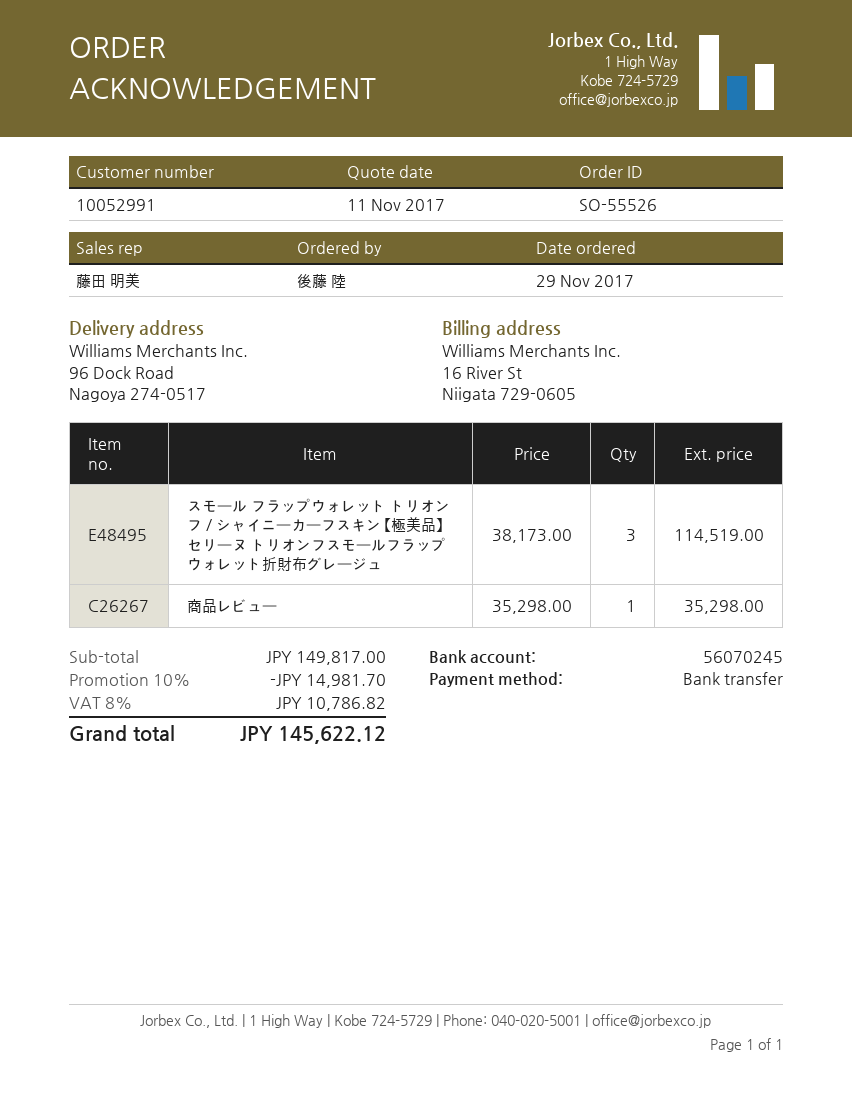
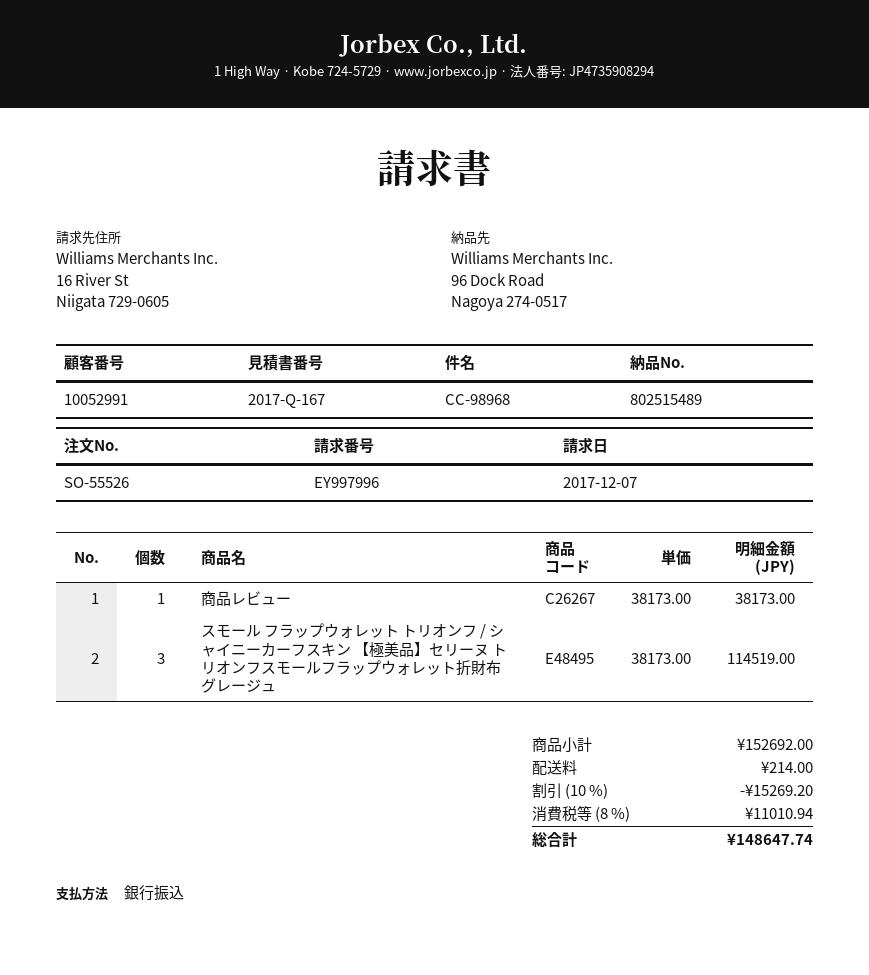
商品レビュー: 1 x 35298.00 = 35298.00 -> 1 x 38173.00 = 38173.00
subtotal: 149817.00 -> 152692.00
discount: 10% = 14981.70 -> 10% = 15269.20
shipping: none -> 214.00
tax: 8% = 10786.82 -> 8% = 11010.94
total: 145622.12 -> 148647.74

